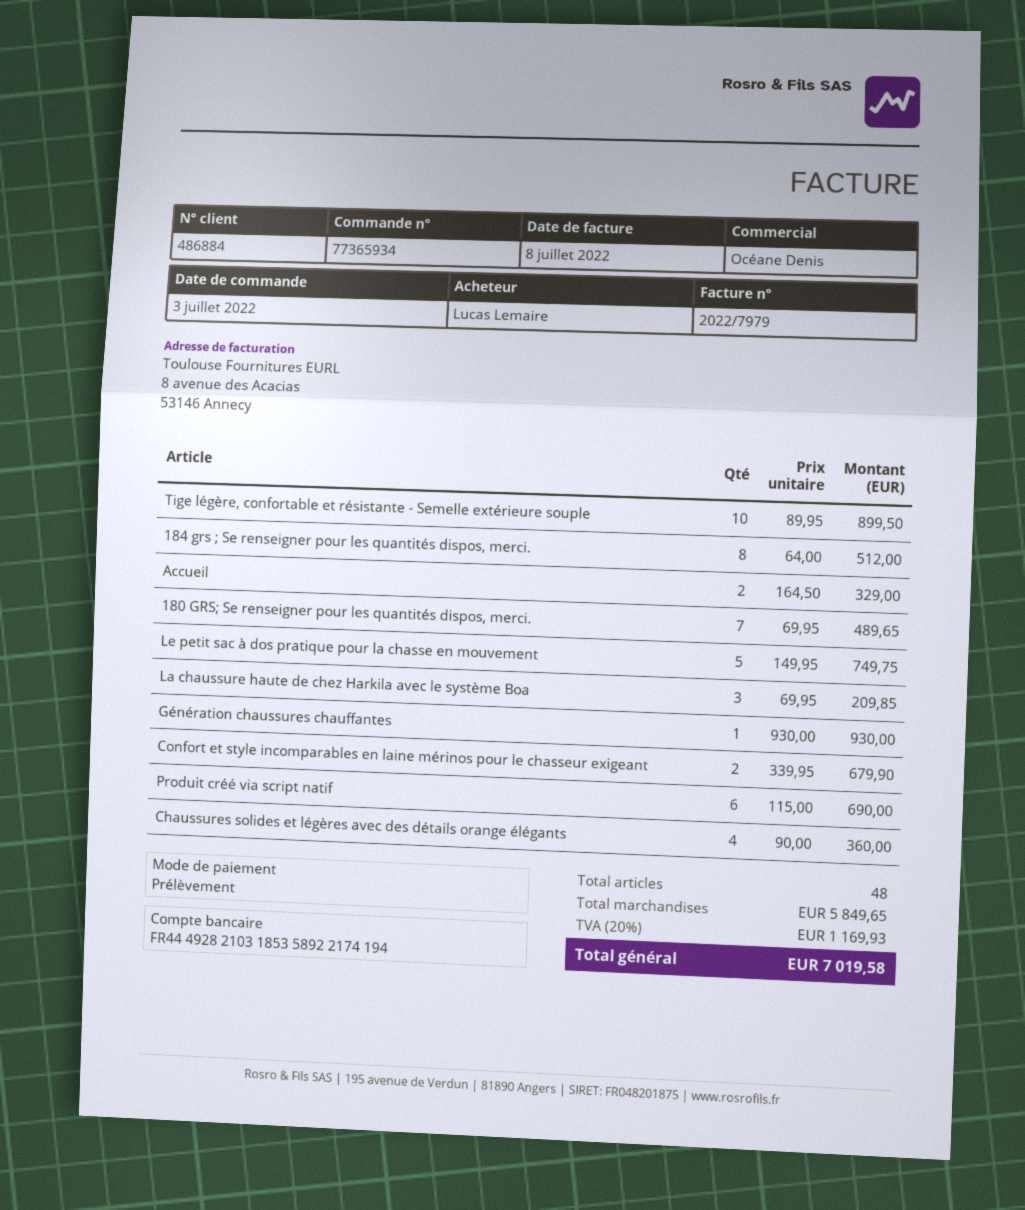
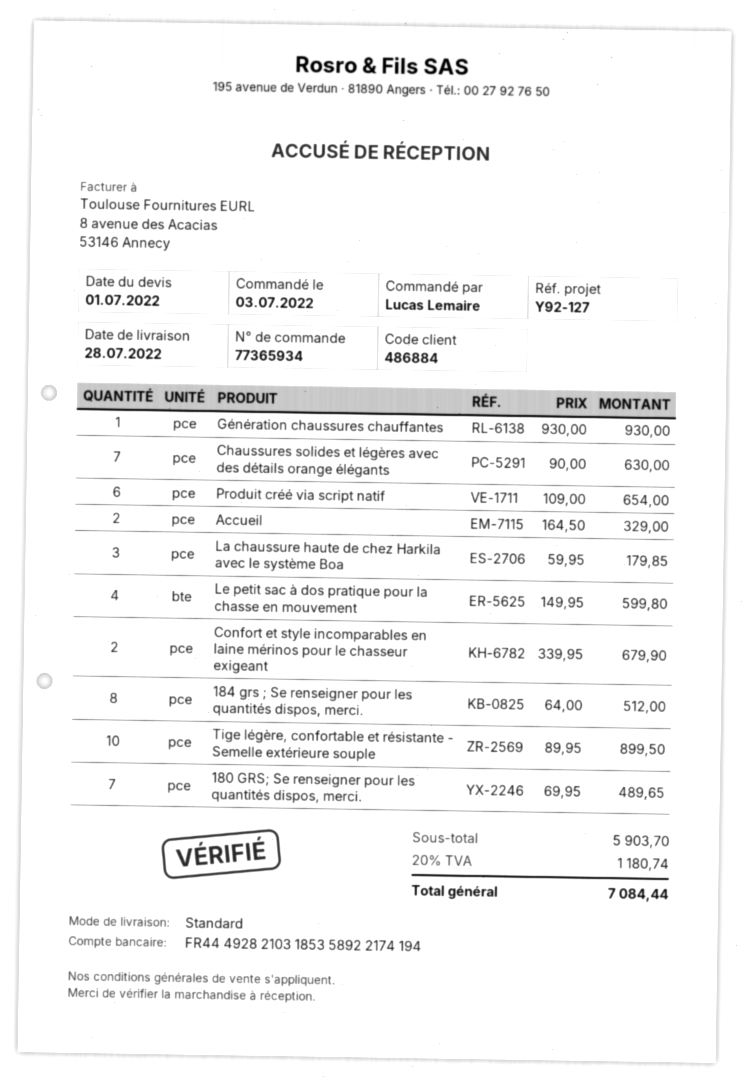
Le petit sac à dos pratique pour la chasse en mouvement: 5 x 149.95 = 749.75 -> 4 x 149.95 = 599.80
La chaussure haute de chez Harkila avec le système Boa: 3 x 69.95 = 209.85 -> 3 x 59.95 = 179.85
Produit créé via script natif: 6 x 115.00 = 690.00 -> 6 x 109.00 = 654.00
Chaussures solides et légères avec des détails orange élégants: 4 x 90.00 = 360.00 -> 7 x 90.00 = 630.00
subtotal: 5849.65 -> 5903.70
tax: 20% = 1169.93 -> 20% = 1180.74
total: 7019.58 -> 7084.44

